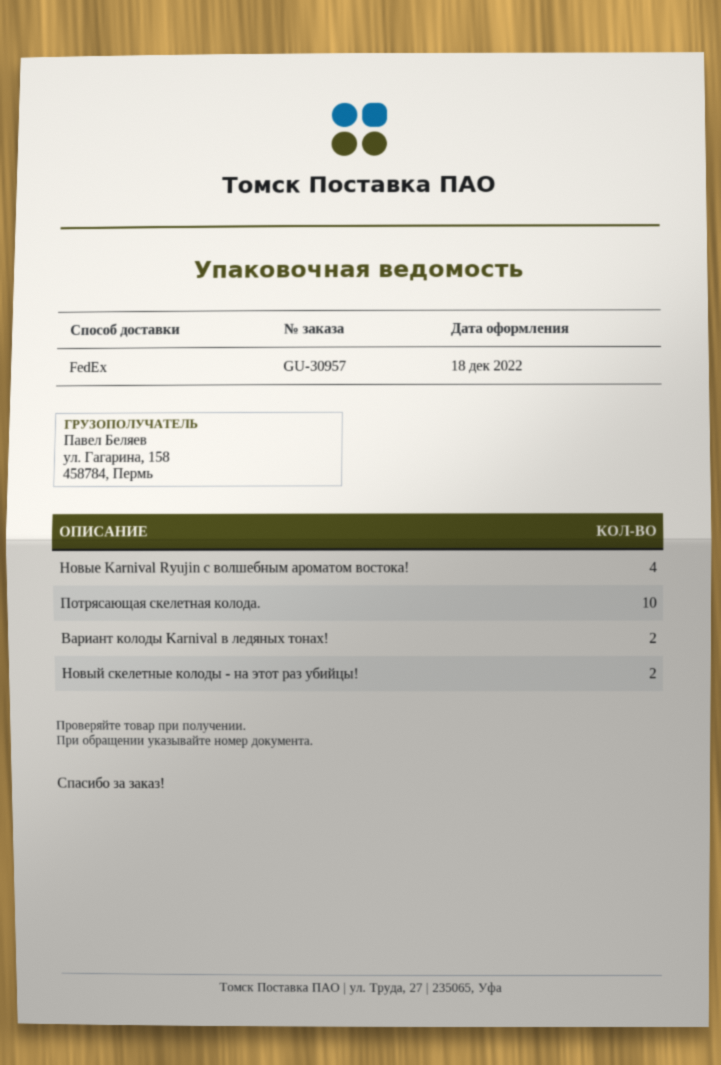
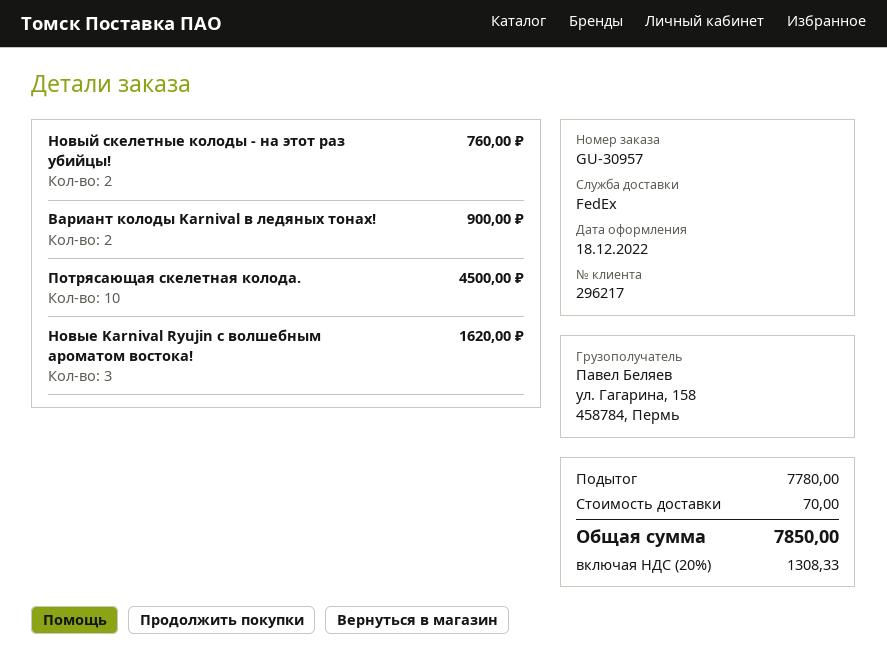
Новые Karnival Ryujin с волшебным ароматом востока!: 4 -> 3

